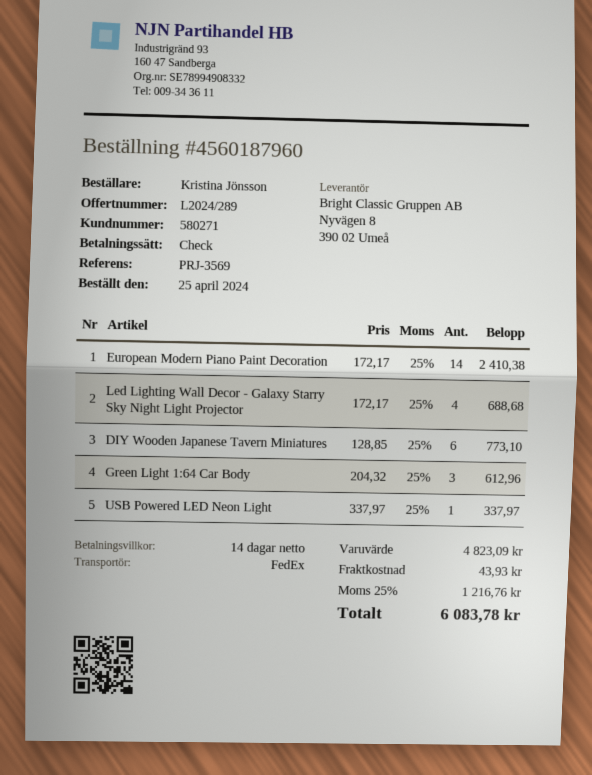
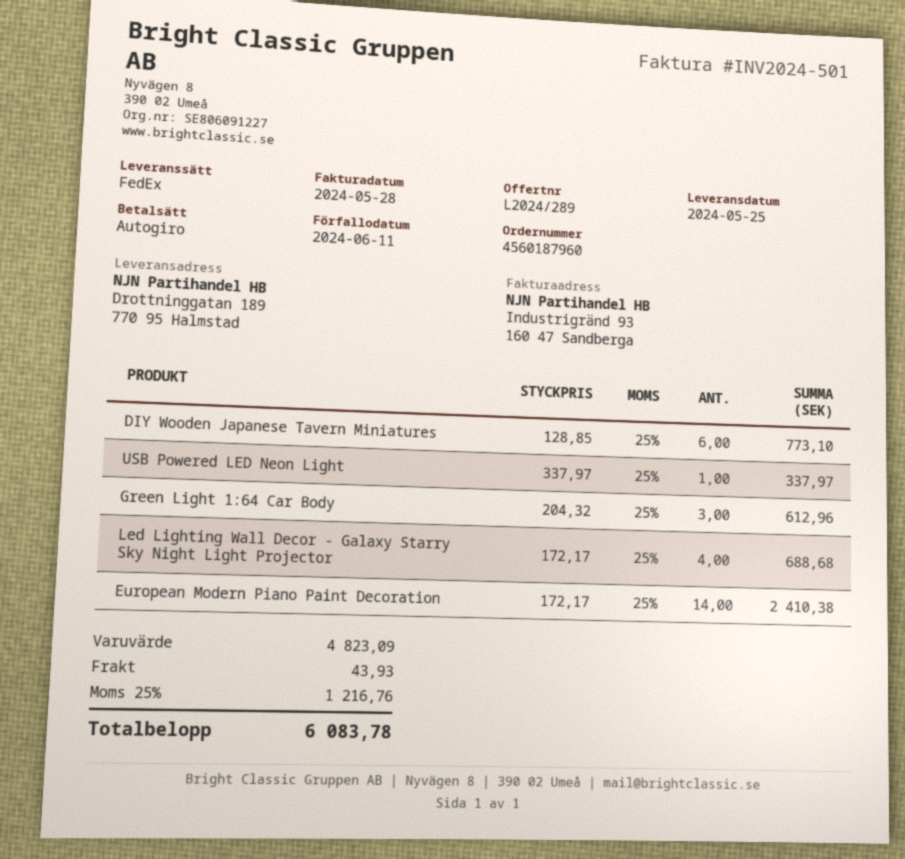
payment method: cheque -> direct debit

